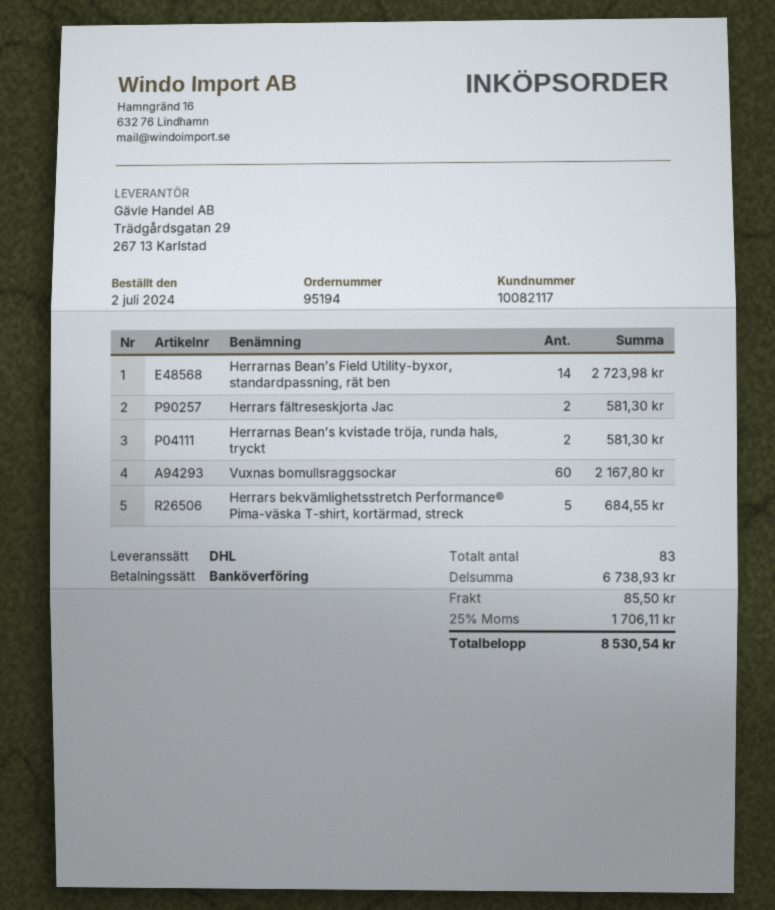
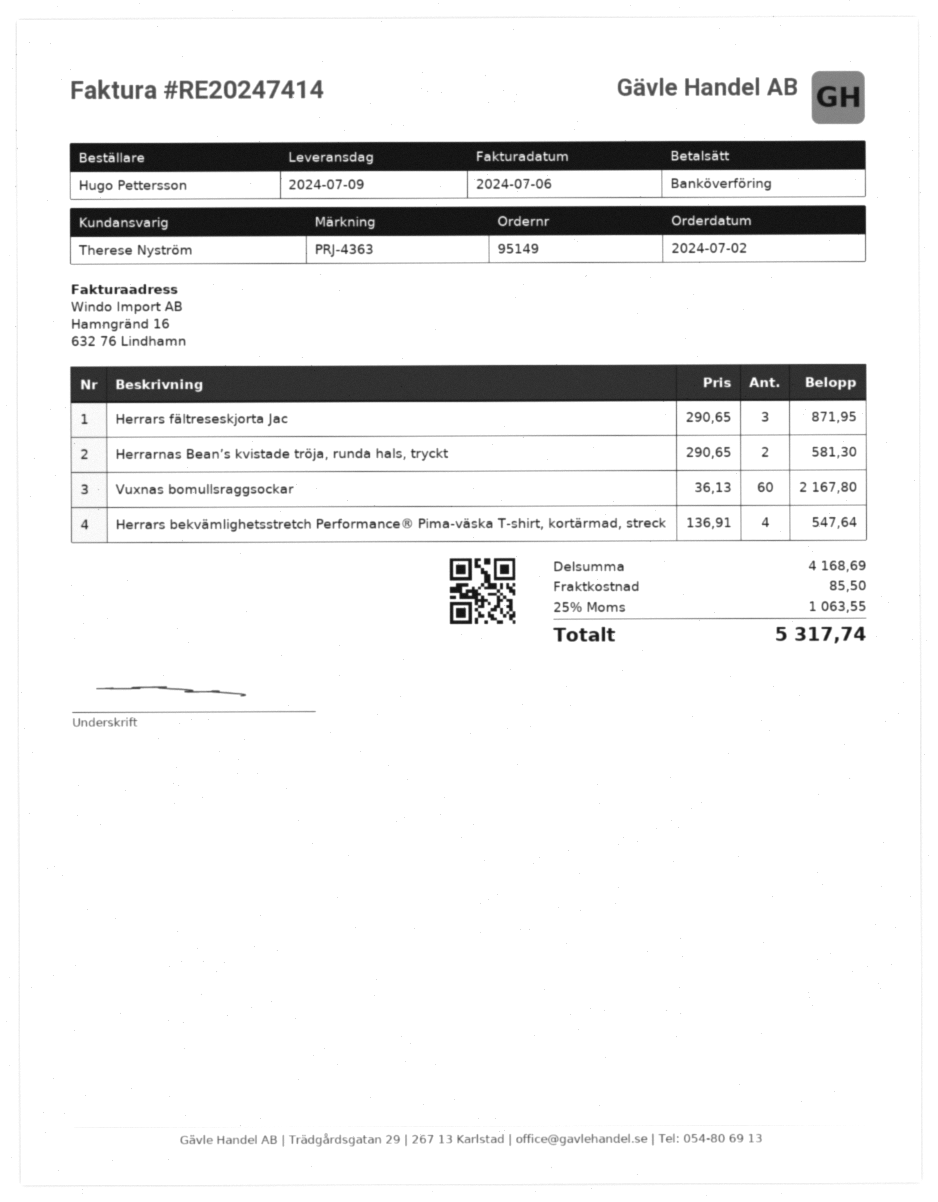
order number: 95194 -> 95149
Herrarnas Bean’s Field Utility-byxor, standardpassning, rät ben: 14 for 2723.98 -> none
Herrars fältreseskjorta Jac: 2 for 581.30 -> 3 for 871.95
Herrars bekvämlighetsstretch Performance® Pima-väska T-shirt, kortärmad, streck: 5 for 684.55 -> 4 for 547.64
subtotal: 6738.93 -> 4168.69
tax: 25% = 1706.11 -> 25% = 1063.55
total: 8530.54 -> 5317.74

